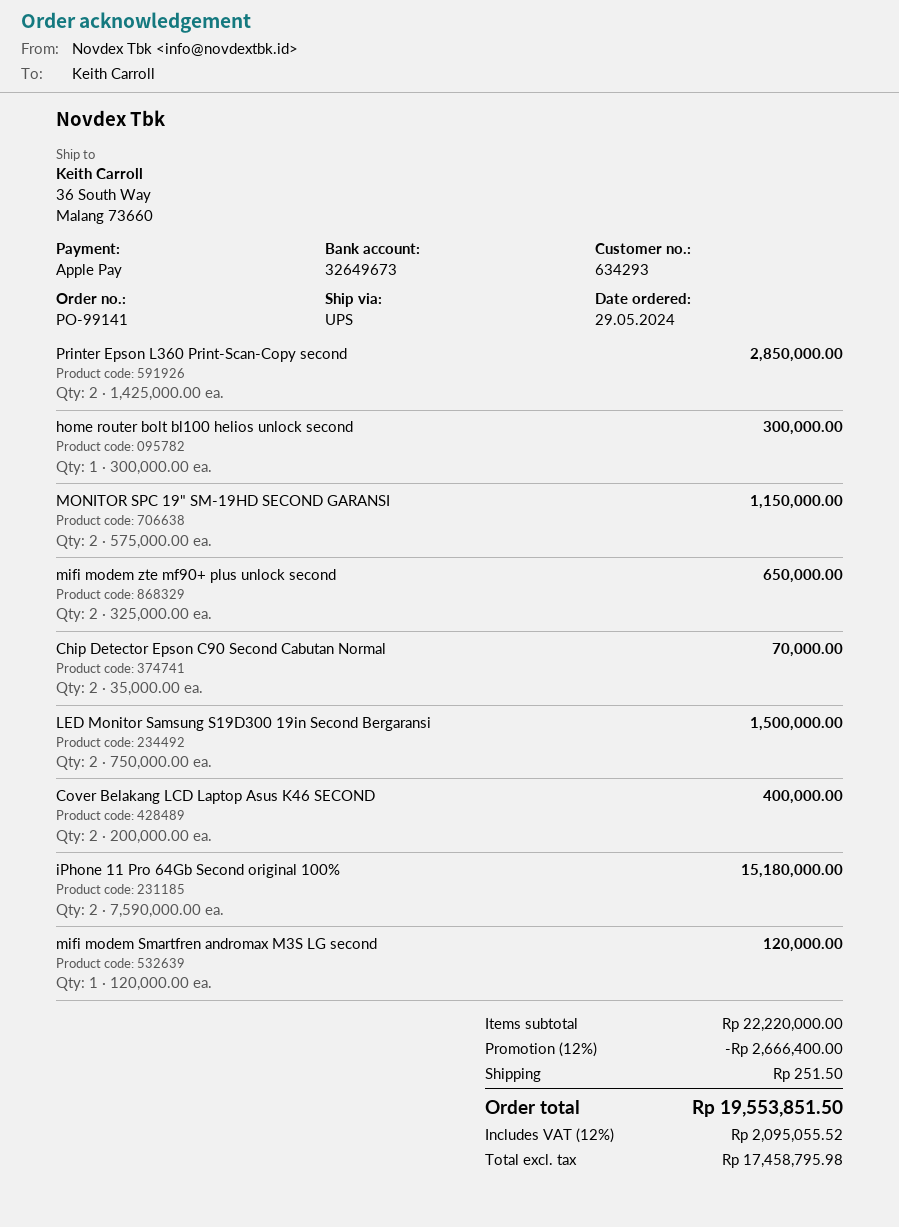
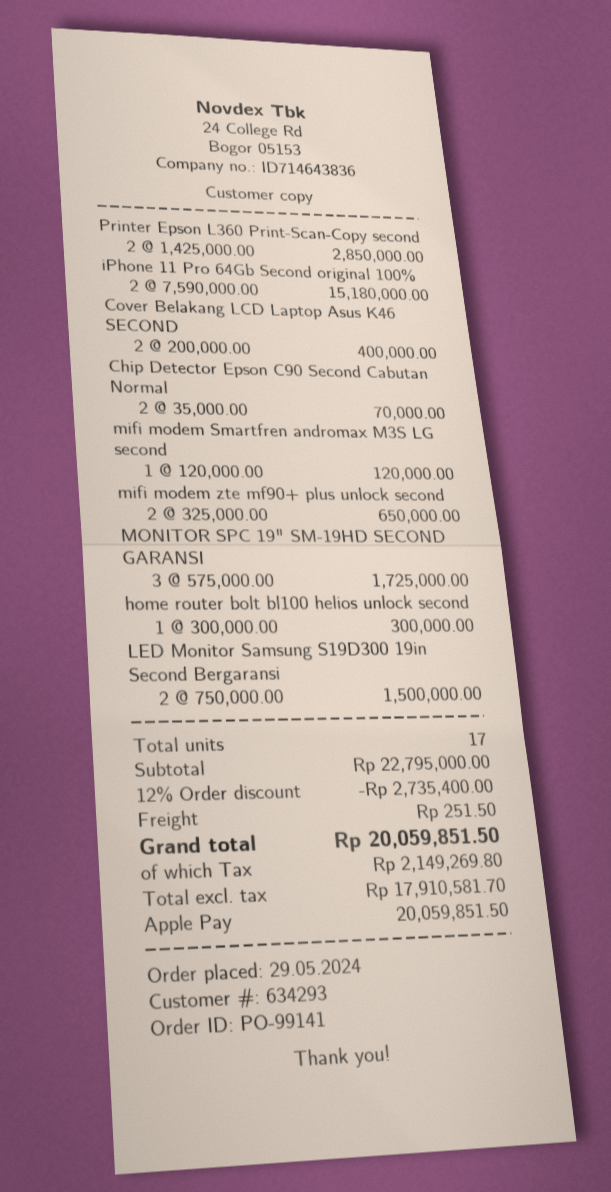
MONITOR SPC 19" SM-19HD SECOND GARANSI: 2 x 575000.00 = 1150000.00 -> 3 x 575000.00 = 1725000.00
subtotal: 22220000.00 -> 22795000.00
discount: 12% = 2666400.00 -> 12% = 2735400.00
net: 17458795.98 -> 17910581.70
tax: 2095055.52 -> 2149269.80
total: 19553851.50 -> 20059851.50

